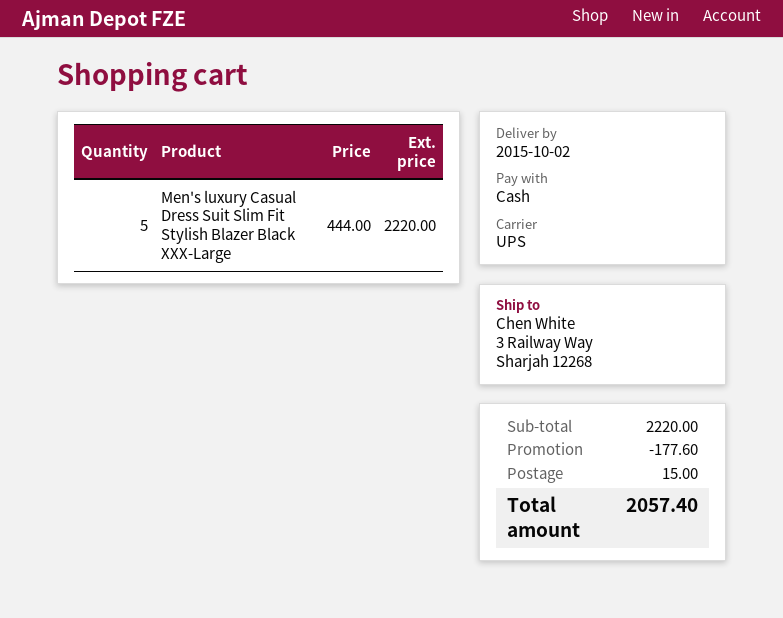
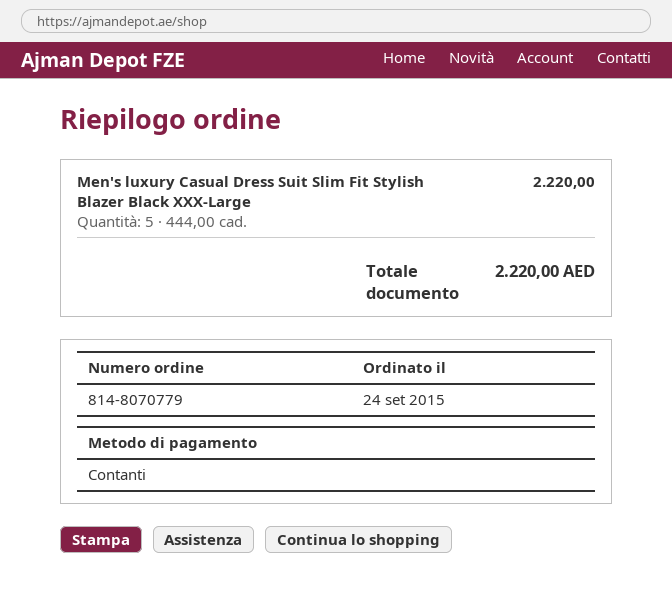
discount: 177.60 -> none
shipping: 15.00 -> none
total: 2057.40 -> 2220.00

